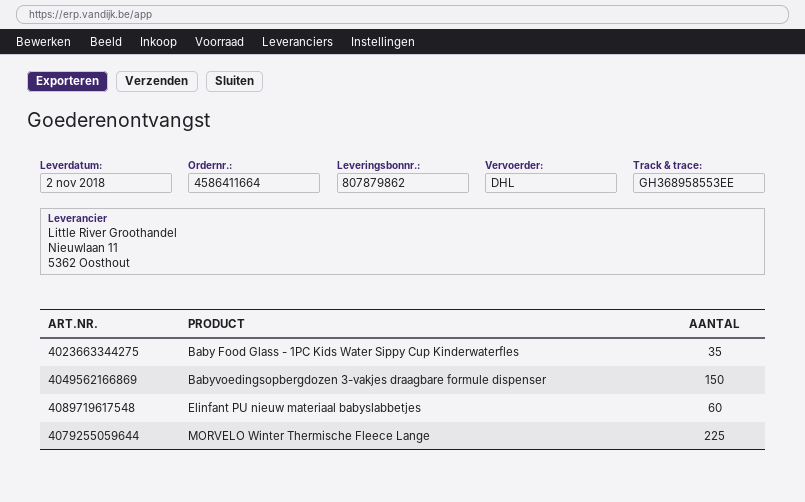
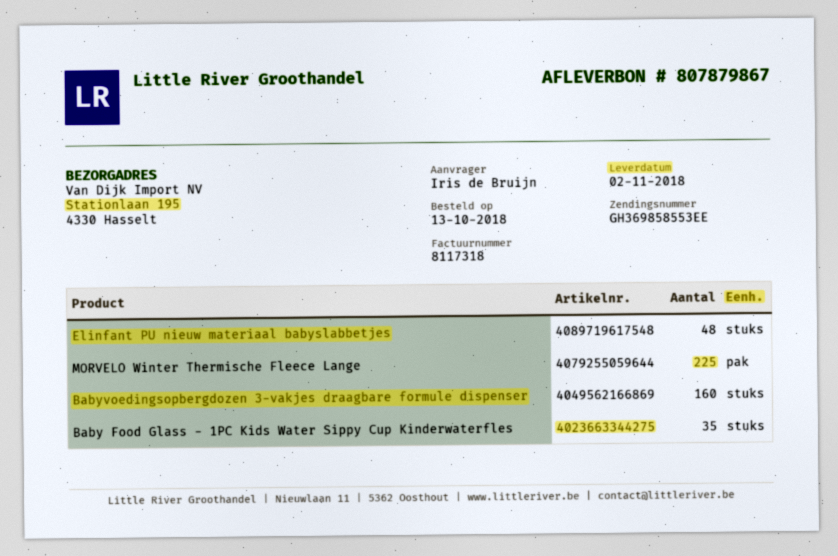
delivery note number: 807879862 -> 807879867
tracking number: GH368958553EE -> GH369858553EE
Babyvoedingsopbergdozen 3-vakjes draagbare formule dispenser: 150 -> 160
Elinfant PU nieuw materiaal babyslabbetjes: 60 -> 48

